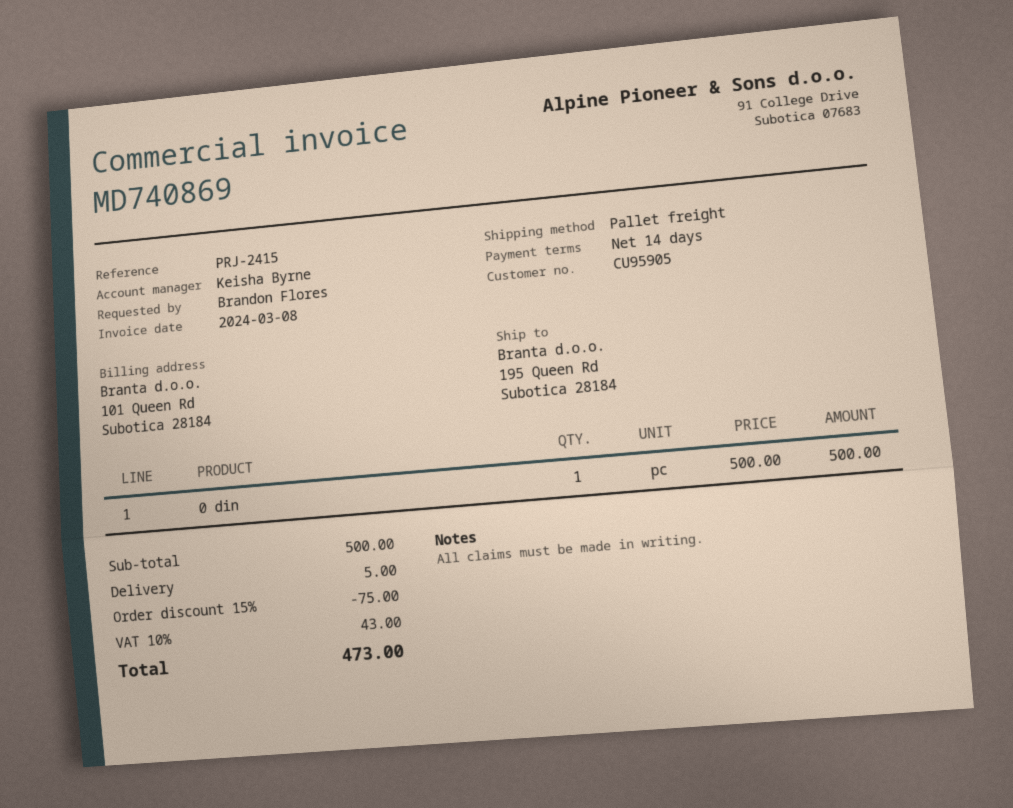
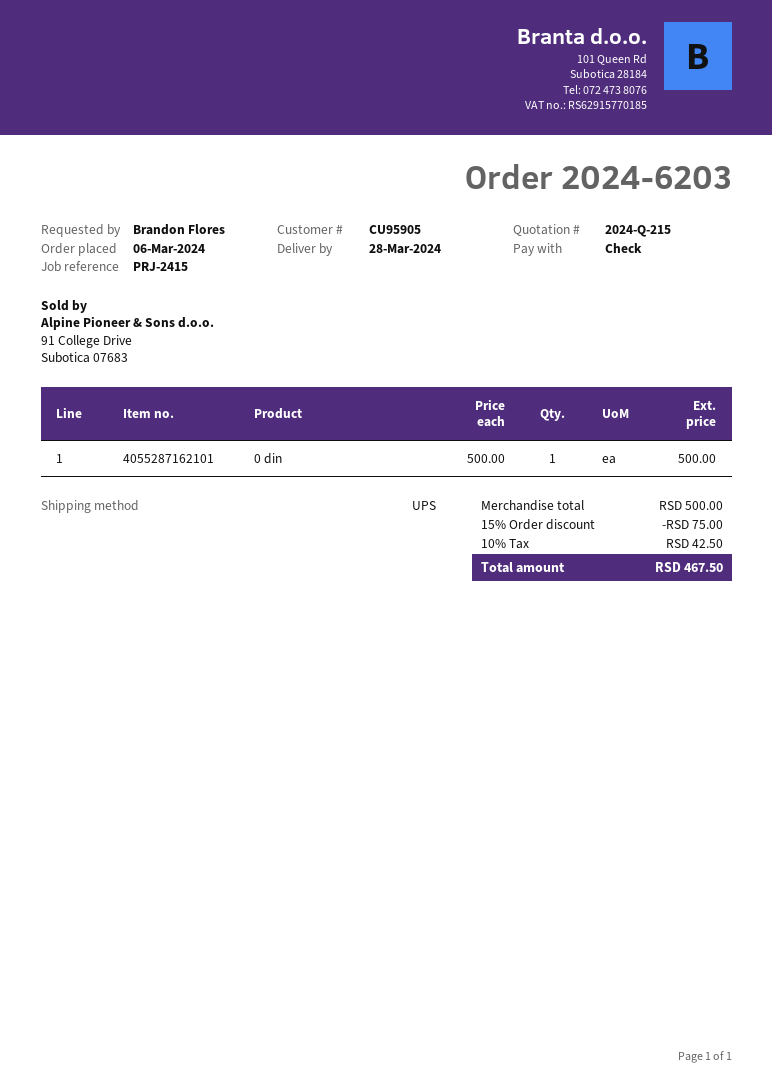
shipping method: pallet freight -> UPS
shipping: 5.00 -> none
tax: 10% = 43.00 -> 10% = 42.50
total: 473.00 -> 467.50

